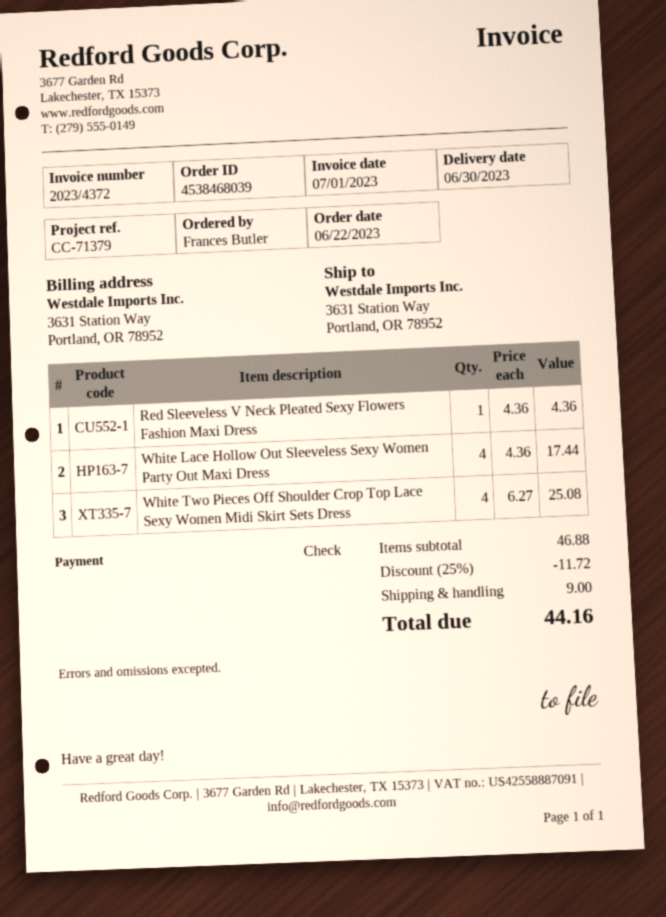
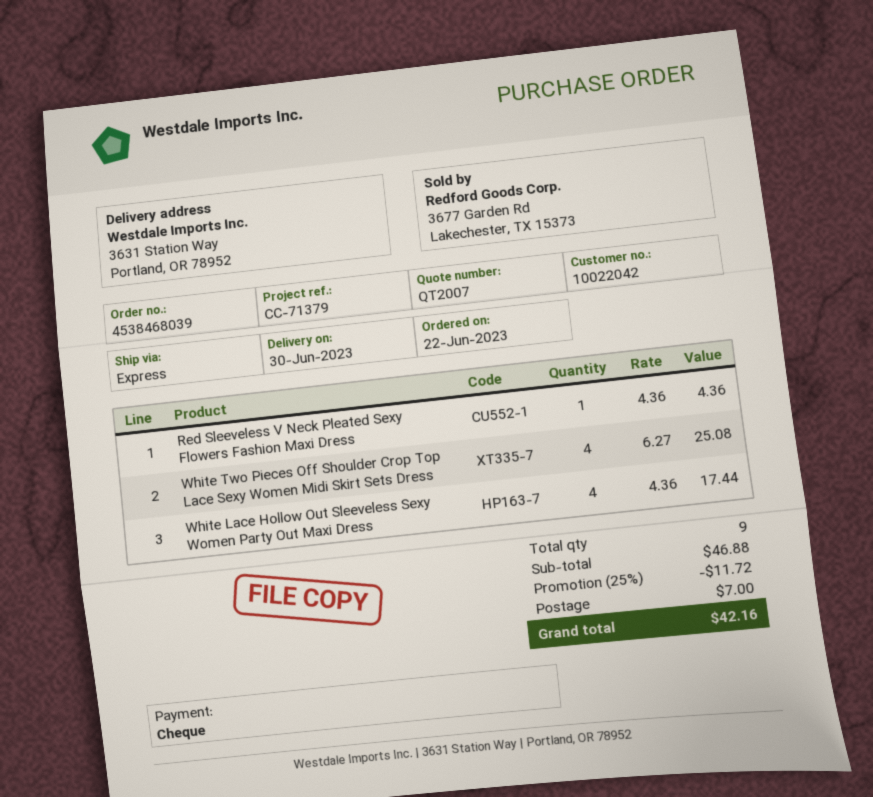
shipping: 9.00 -> 7.00
total: 44.16 -> 42.16

